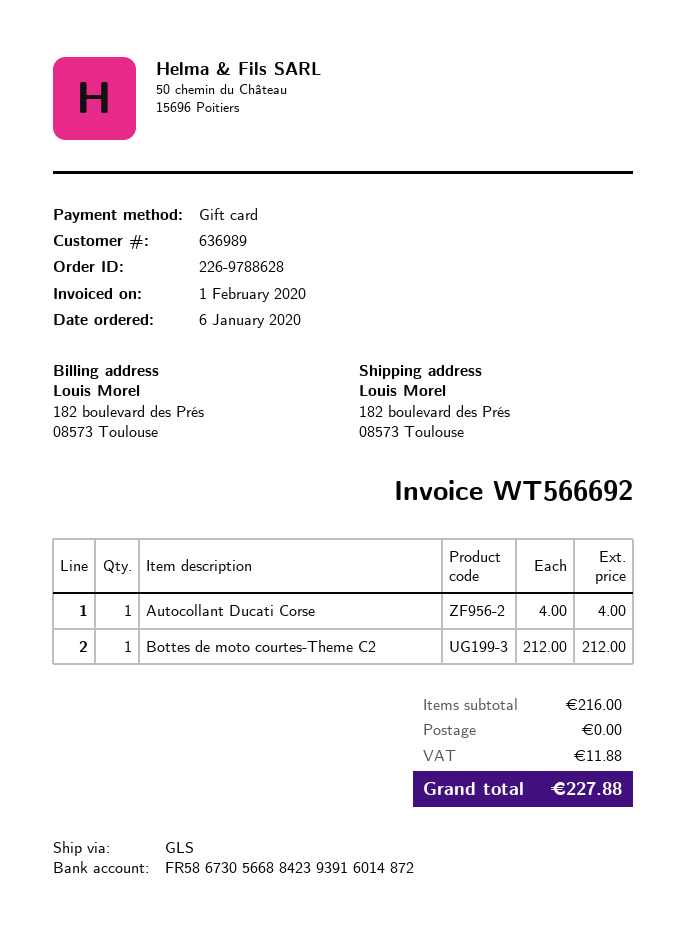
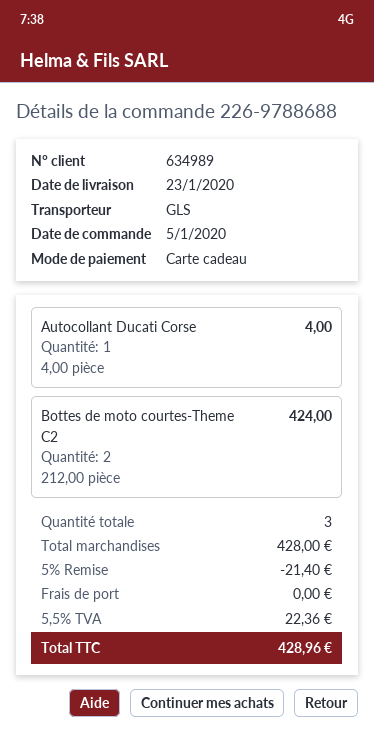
order number: 226-9788628 -> 226-9788688
order date: 2020-01-06 -> 2020-01-05
customer number: 636989 -> 634989
Bottes de moto courtes-Theme C2: 1 x 212.00 = 212.00 -> 2 x 212.00 = 424.00
subtotal: 216.00 -> 428.00
discount: none -> 5% = 21.40
tax: 11.88 -> 22.36
total: 227.88 -> 428.96

